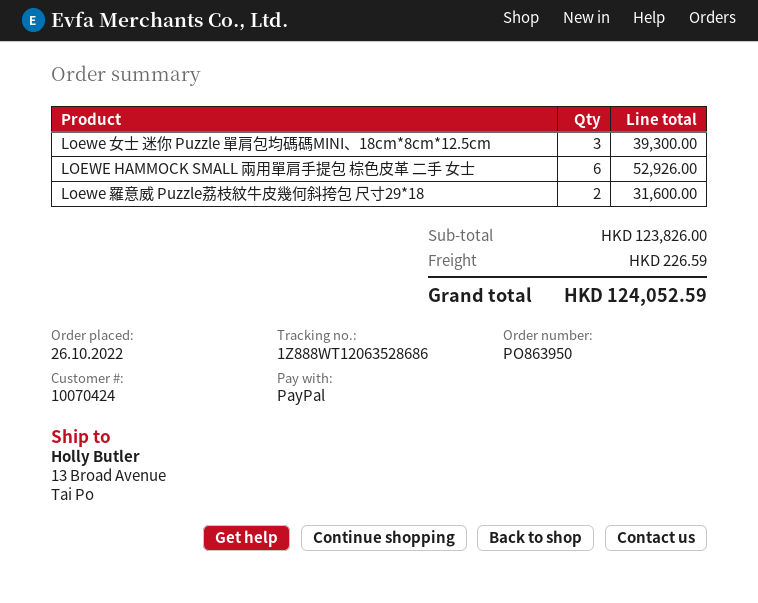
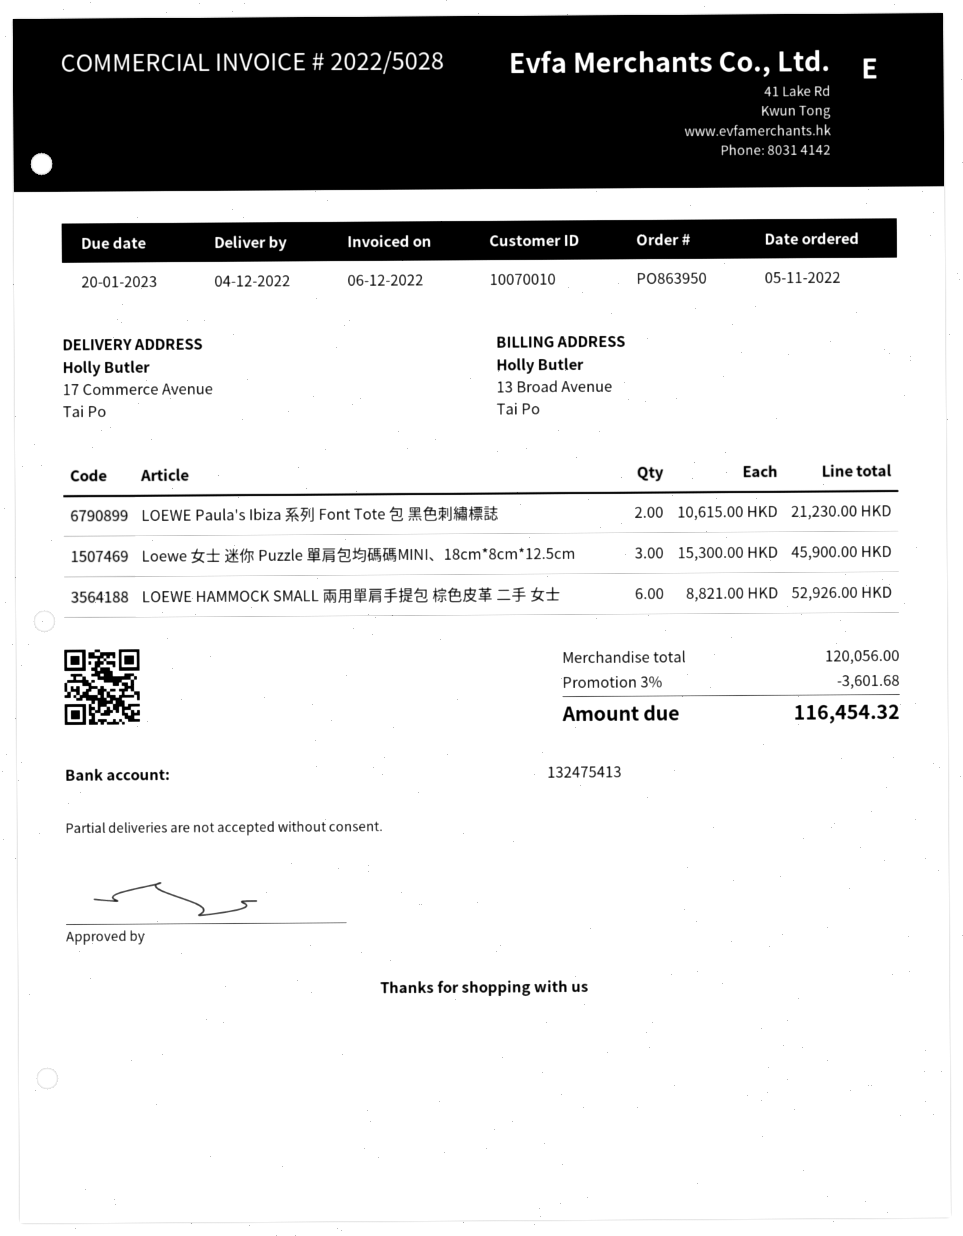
order date: 2022-10-26 -> 2022-11-05
customer number: 10070424 -> 10070010
ship to: 13 Broad Avenue, Tai Po -> 17 Commerce Avenue, Tai Po
Loewe 女士 迷你 Puzzle 單肩包均碼碼MINI、18cm*8cm*12.5cm: 3 for 39300.00 -> 3 for 45900.00
Loewe 羅意威 Puzzle荔枝紋牛皮幾何斜挎包 尺寸29*18: 2 for 31600.00 -> none
LOEWE Paula's Ibiza 系列 Font Tote 包 黑色刺繡標誌: none -> 2 for 21230.00
subtotal: 123826.00 -> 120056.00
discount: none -> 3% = 3601.68
shipping: 226.59 -> none
total: 124052.59 -> 116454.32

